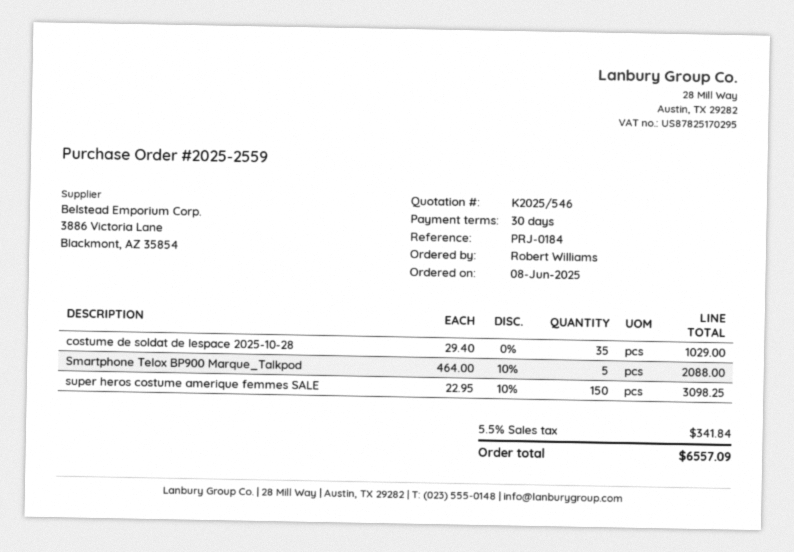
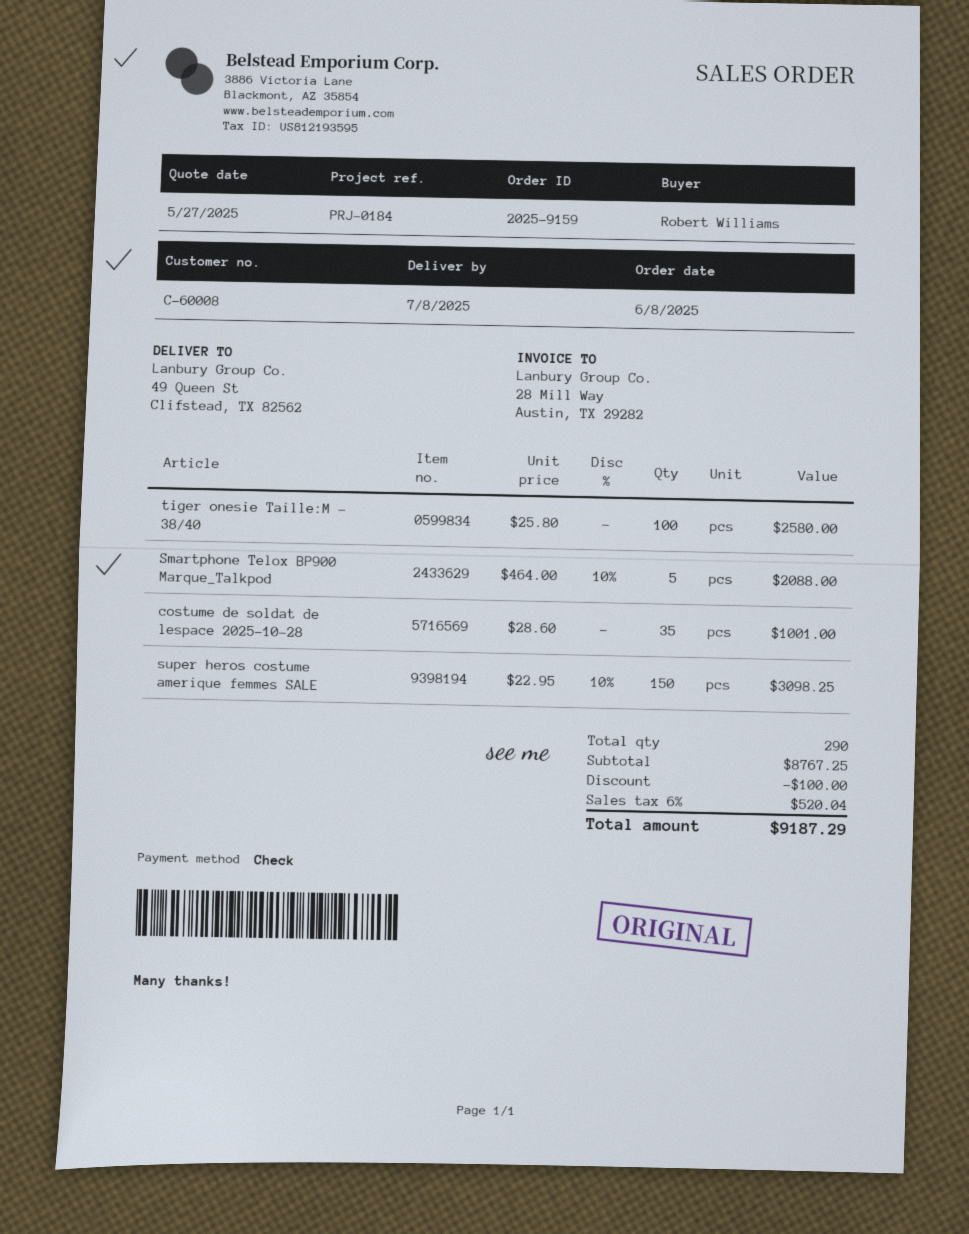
order number: 2025-2559 -> 2025-9159
costume de soldat de lespace 2025-10-28: 35 x 29.40 = 1029.00 -> 35 x 28.60 = 1001.00
tiger onesie Taille:M - 38/40: none -> 100 x 25.80 = 2580.00
discount: none -> 100.00
tax: 5.5% = 341.84 -> 6% = 520.04
total: 6557.09 -> 9187.29

